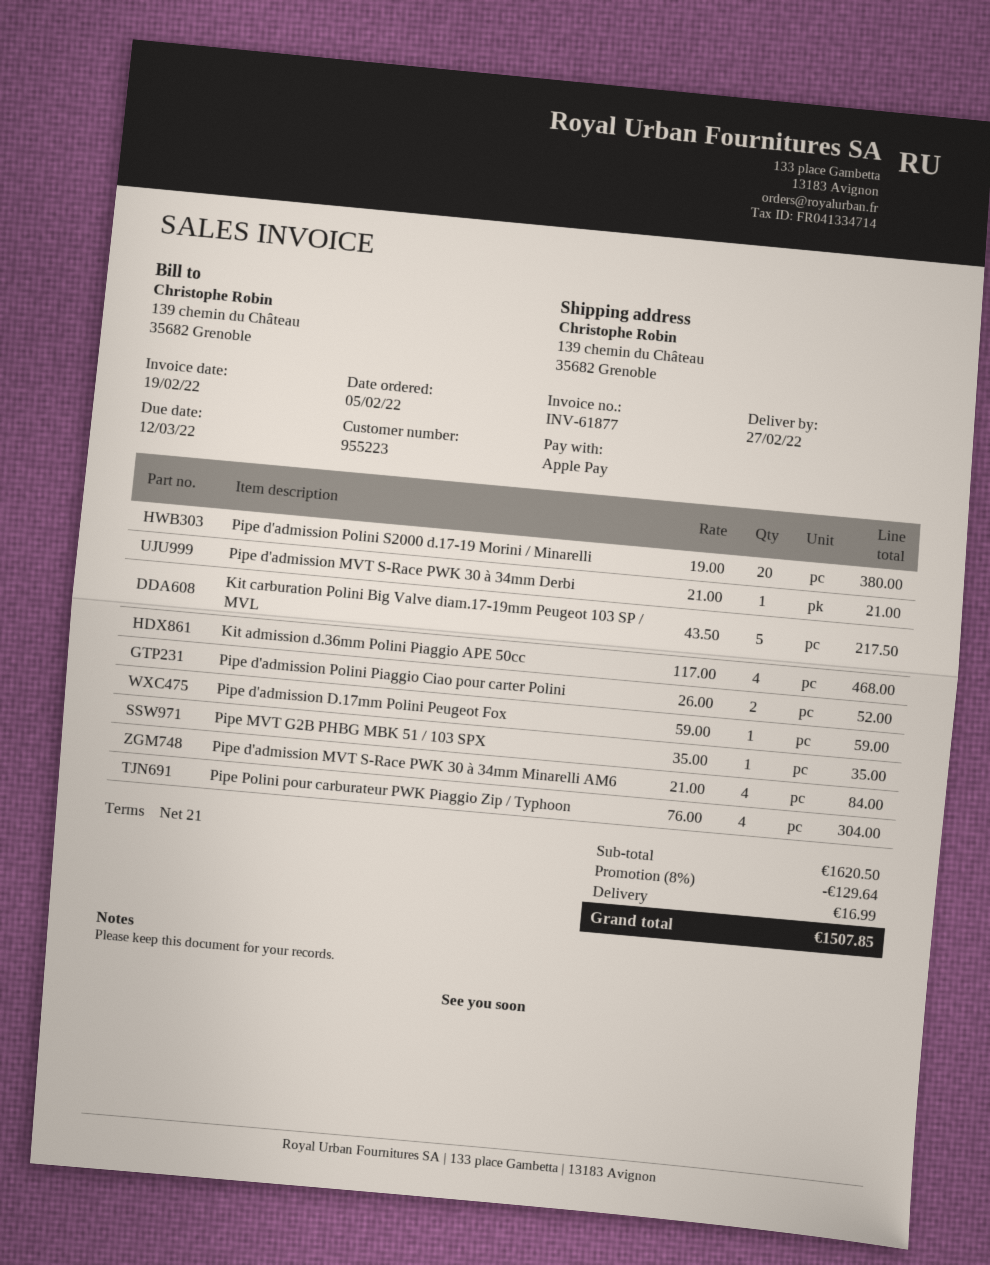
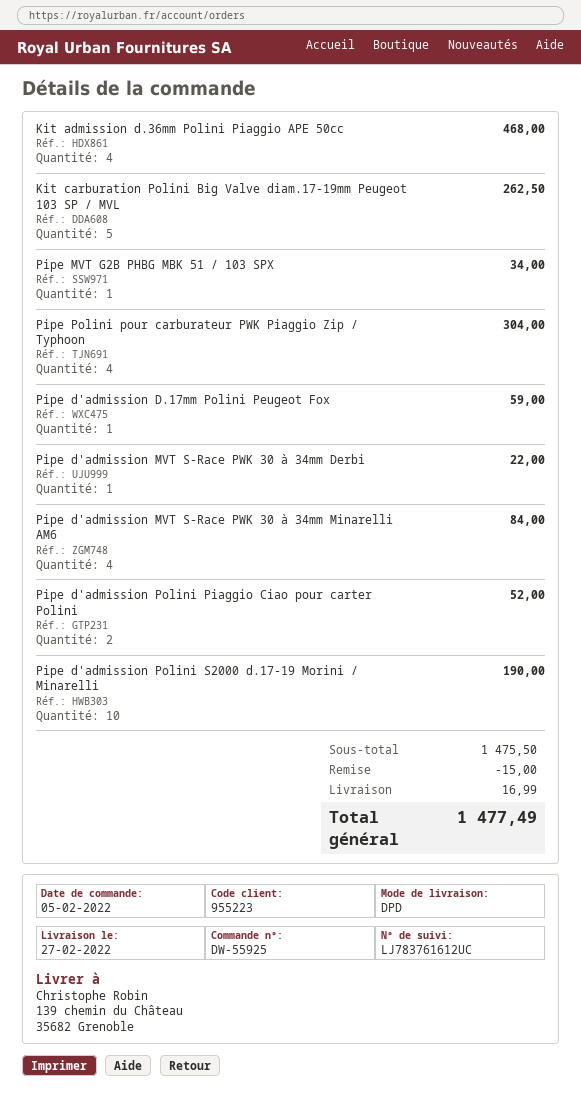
Pipe d'admission Polini S2000 d.17-19 Morini / Minarelli: 20 for 380.00 -> 10 for 190.00
Pipe d'admission MVT S-Race PWK 30 à 34mm Derbi: 1 for 21.00 -> 1 for 22.00
Kit carburation Polini Big Valve diam.17-19mm Peugeot 103 SP / MVL: 5 for 217.50 -> 5 for 262.50
Pipe MVT G2B PHBG MBK 51 / 103 SPX: 1 for 35.00 -> 1 for 34.00
subtotal: 1620.50 -> 1475.50
discount: 129.64 -> 15.00
total: 1507.85 -> 1477.49

